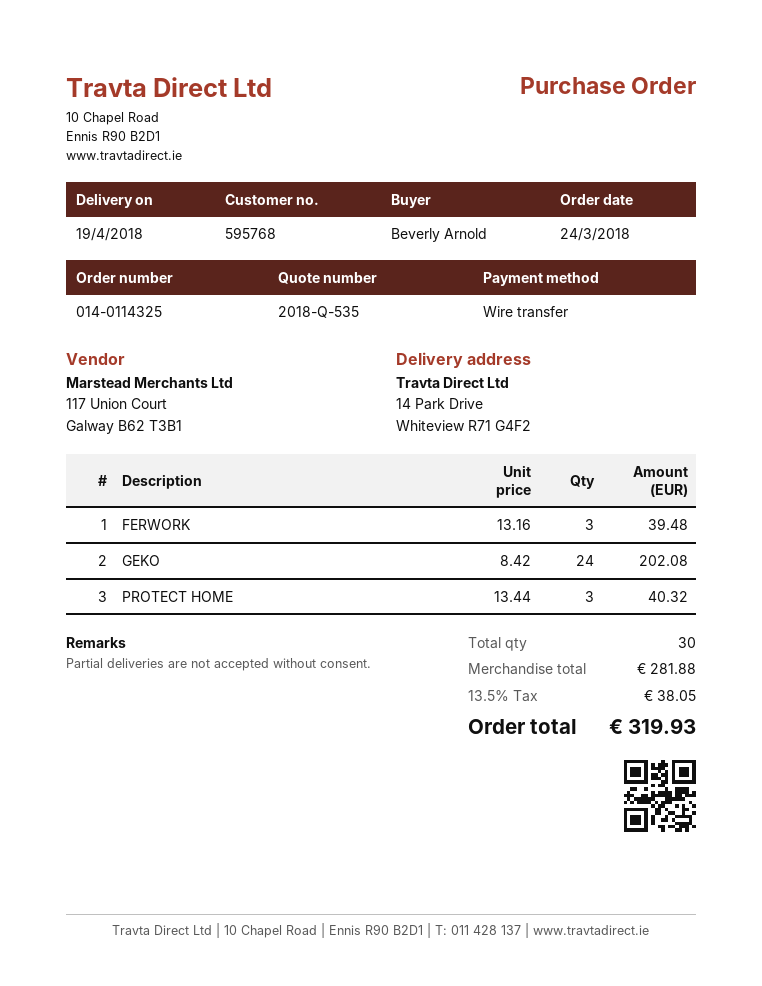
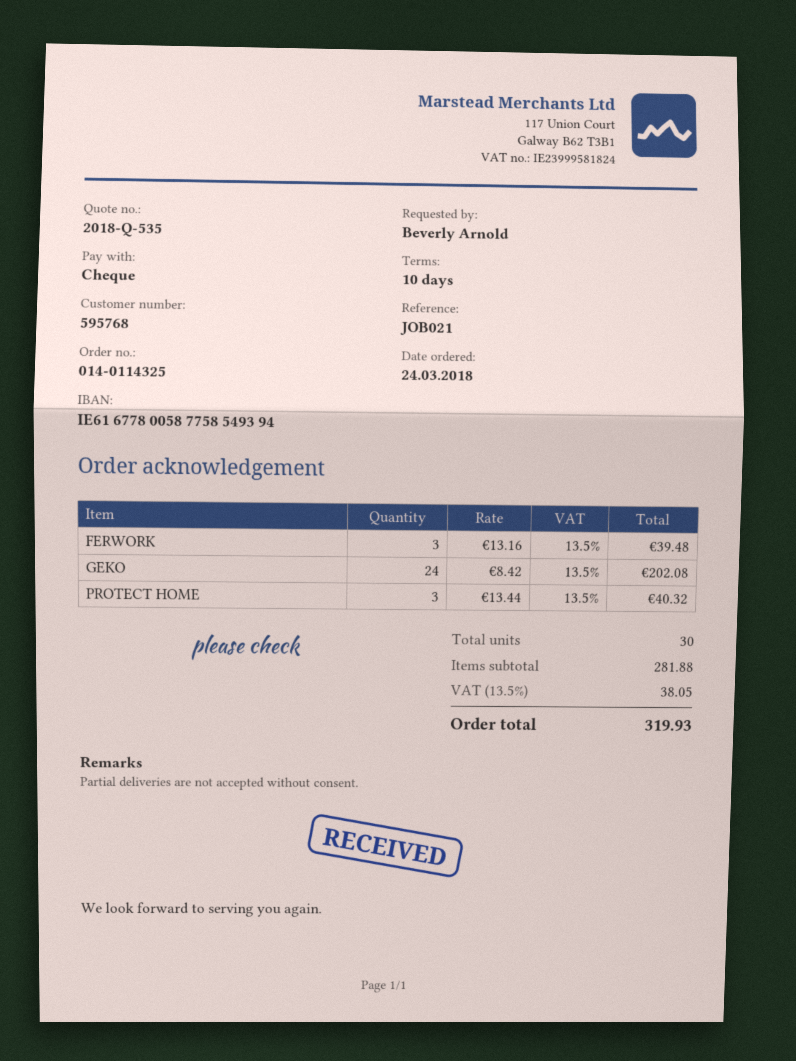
payment method: bank transfer -> cheque

